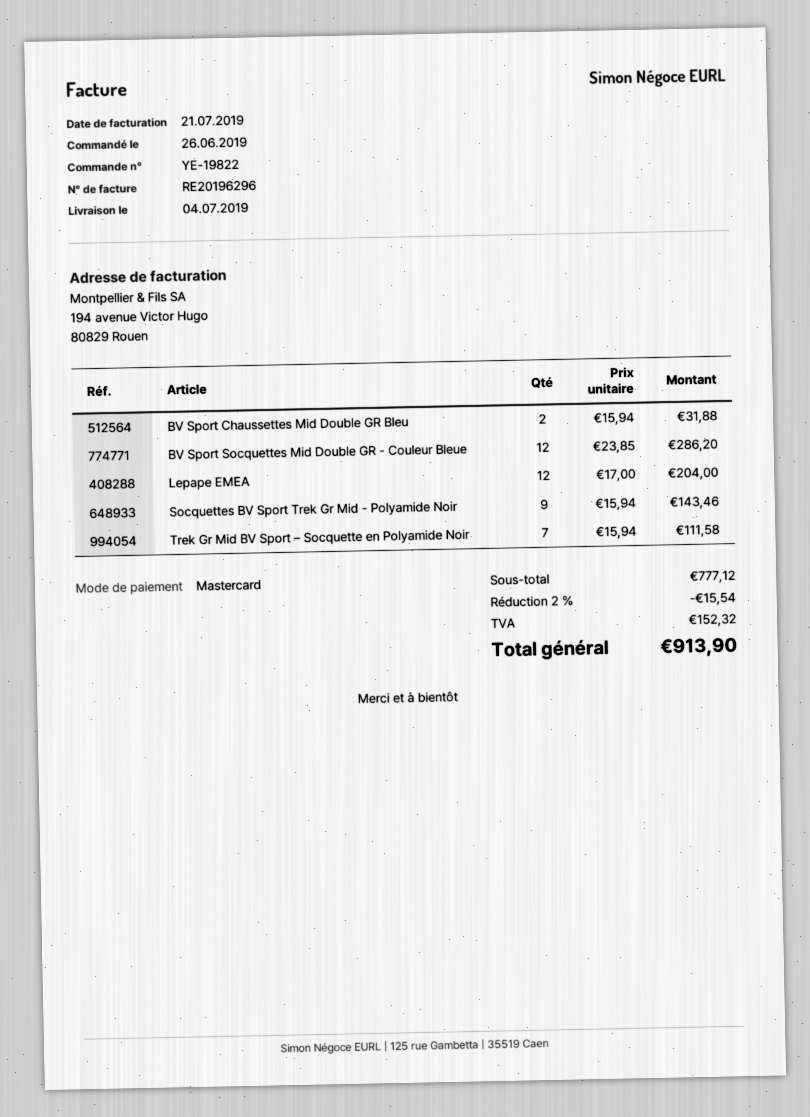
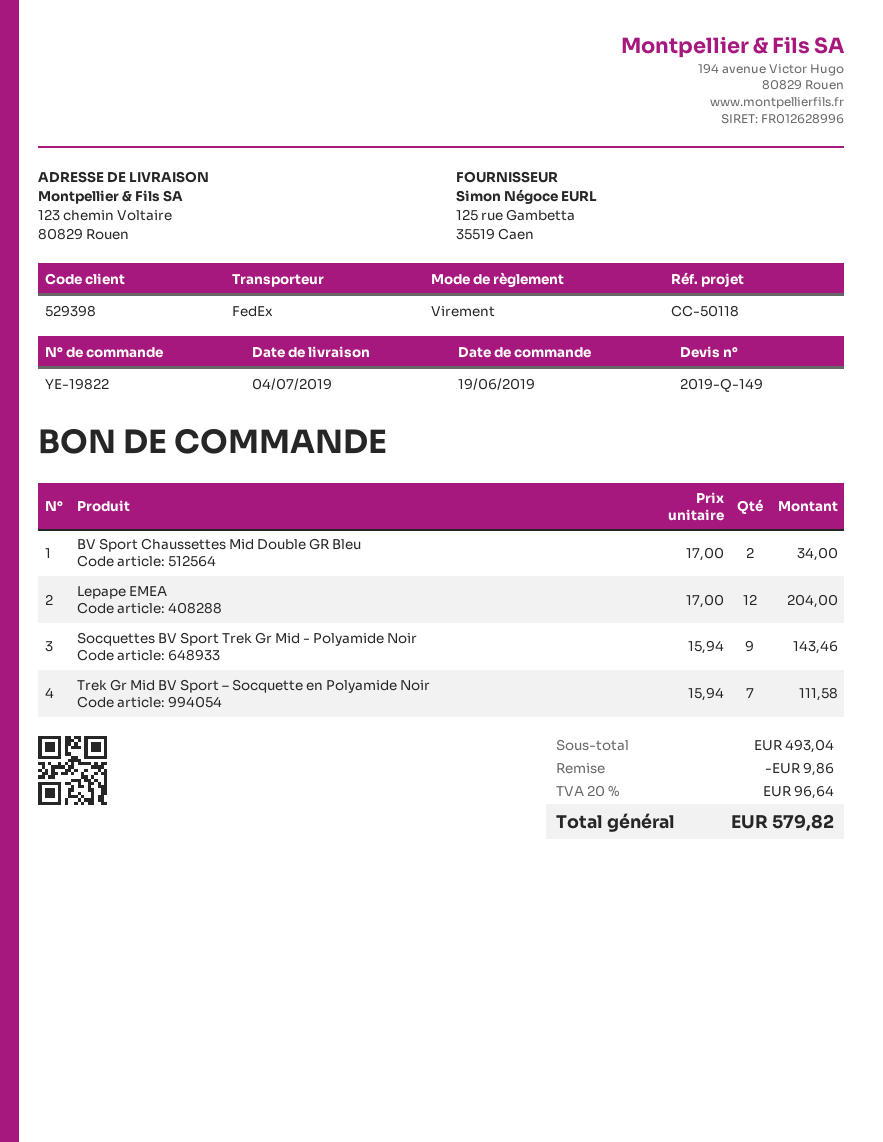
order date: 2019-06-26 -> 2019-06-19
payment method: Mastercard -> bank transfer
BV Sport Chaussettes Mid Double GR Bleu: 2 x 15.94 = 31.88 -> 2 x 17.00 = 34.00
BV Sport Socquettes Mid Double GR - Couleur Bleue: 12 x 23.85 = 286.20 -> none
subtotal: 777.12 -> 493.04
discount: 15.54 -> 9.86
tax: 152.32 -> 96.64
total: 913.90 -> 579.82

